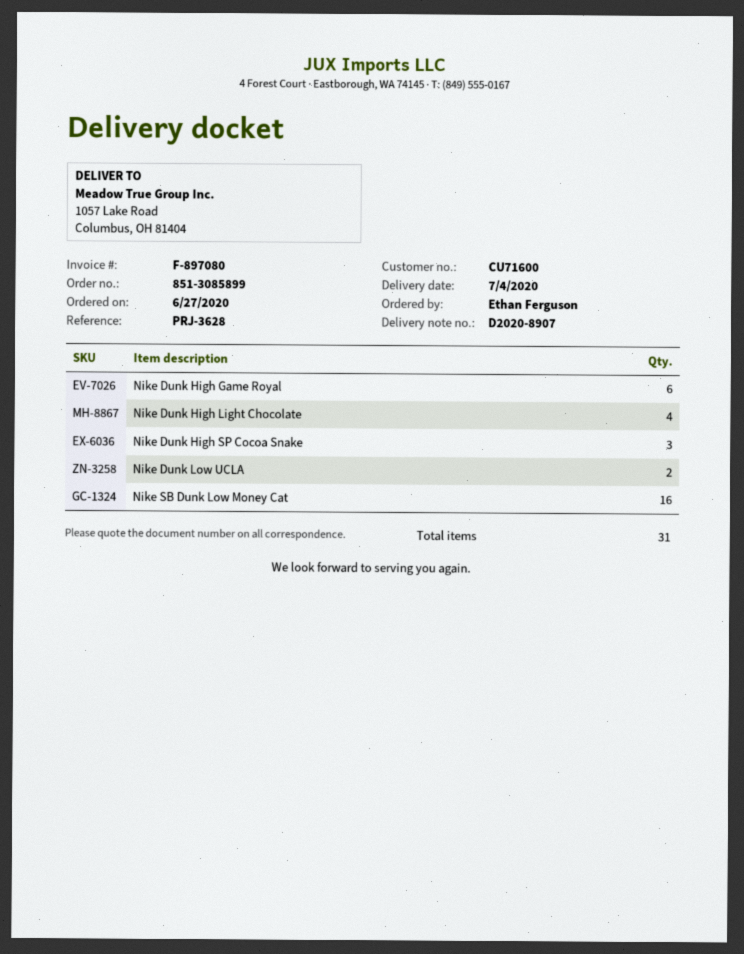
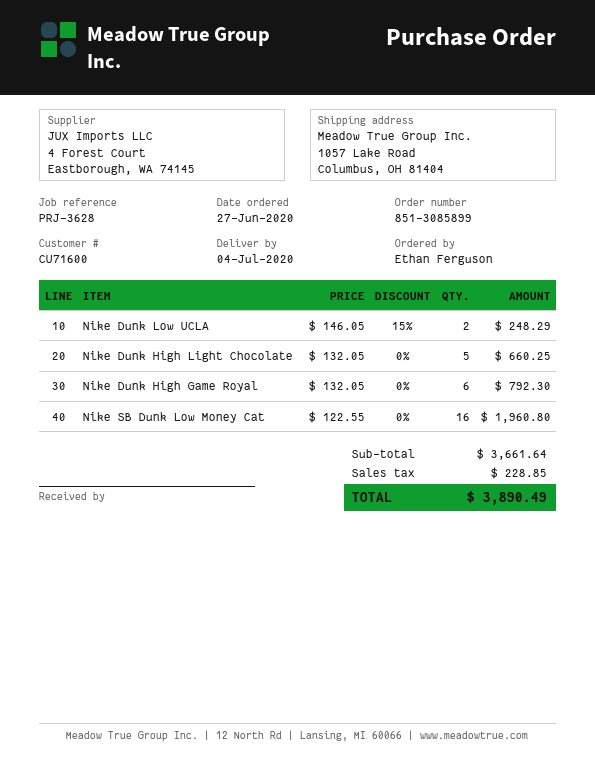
Nike Dunk High Light Chocolate: 4 -> 5
Nike Dunk High SP Cocoa Snake: 3 -> none

